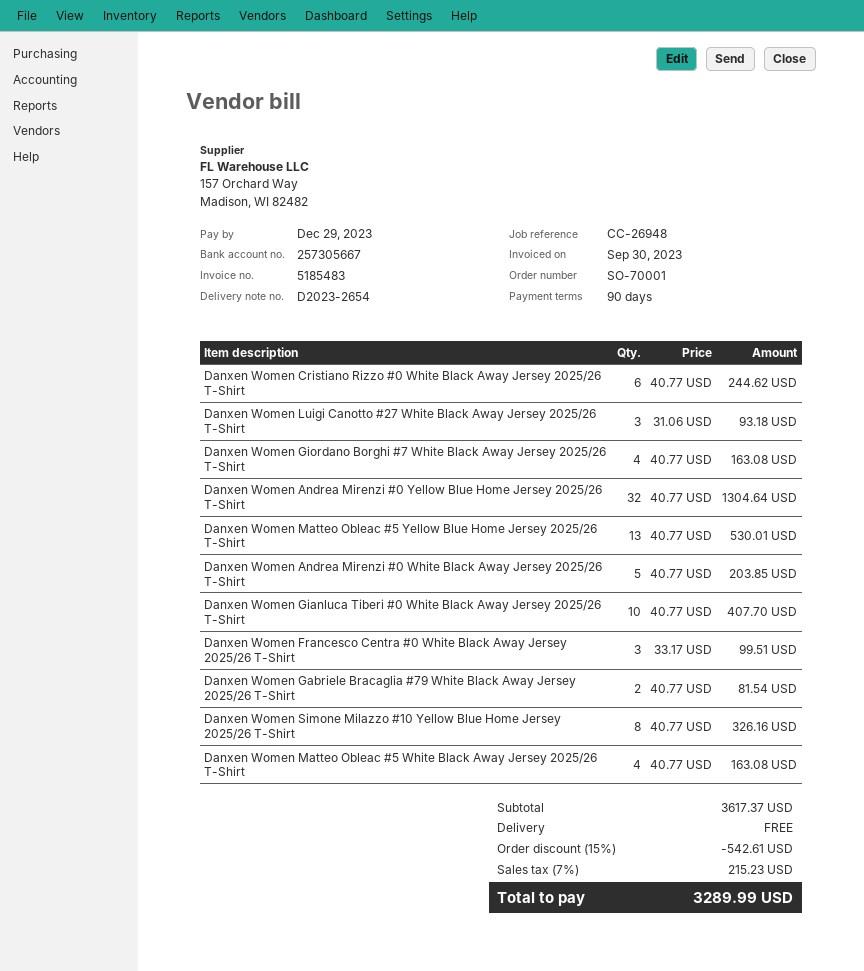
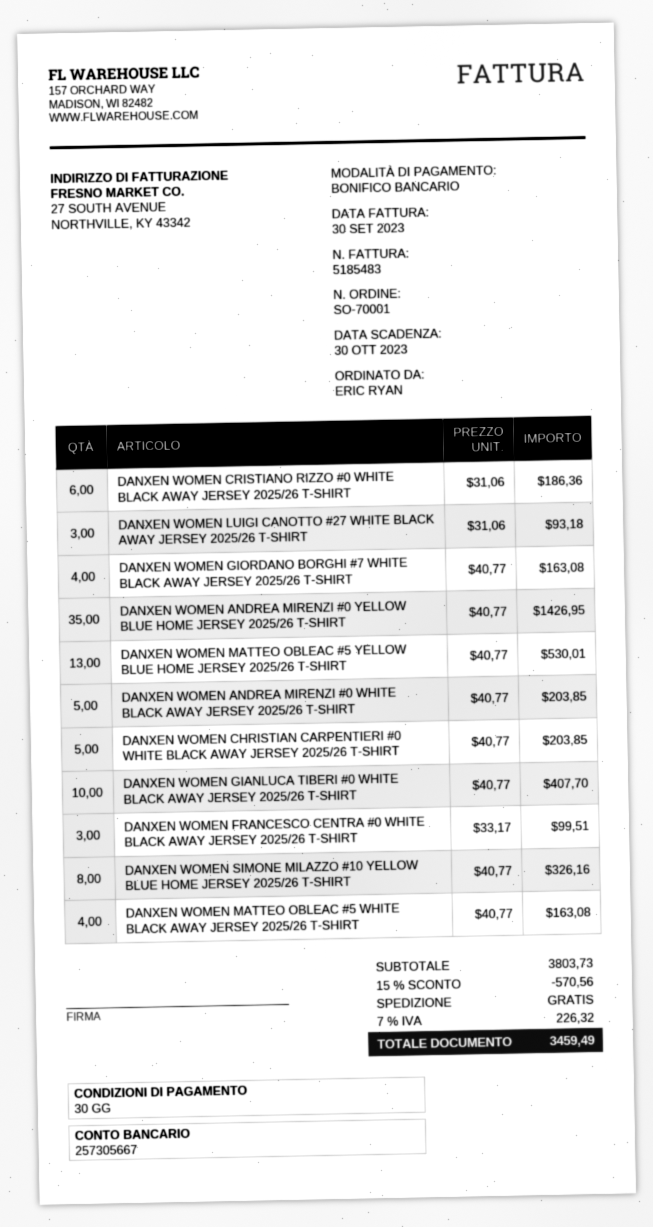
payment terms: 90 days -> 30 days
due date: 2023-12-29 -> 2023-10-30
Danxen Women Cristiano Rizzo #0 White Black Away Jersey 2025/26 T-Shirt: 6 x 40.77 = 244.62 -> 6 x 31.06 = 186.36
Danxen Women Andrea Mirenzi #0 Yellow Blue Home Jersey 2025/26 T-Shirt: 32 x 40.77 = 1304.64 -> 35 x 40.77 = 1426.95
Danxen Women Gabriele Bracaglia #79 White Black Away Jersey 2025/26 T-Shirt: 2 x 40.77 = 81.54 -> none
DANXEN WOMEN CHRISTIAN CARPENTIERI #0 WHITE BLACK AWAY JERSEY 2025/26 T-SHIRT: none -> 5 x 40.77 = 203.85
subtotal: 3617.37 -> 3803.73
discount: 15% = 542.61 -> 15% = 570.56
tax: 7% = 215.23 -> 7% = 226.32
total: 3289.99 -> 3459.49

